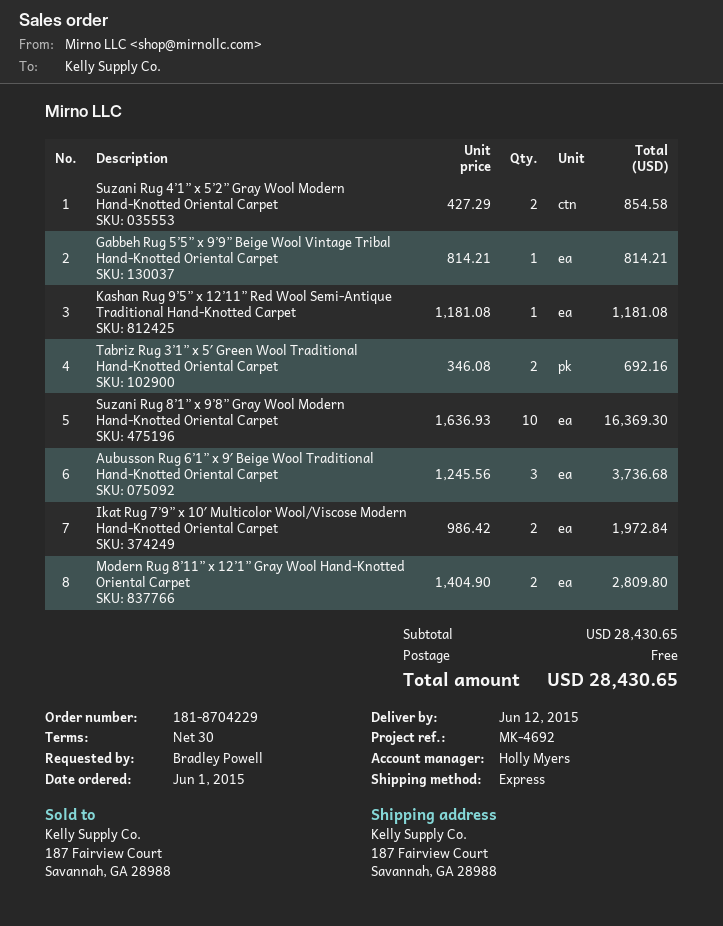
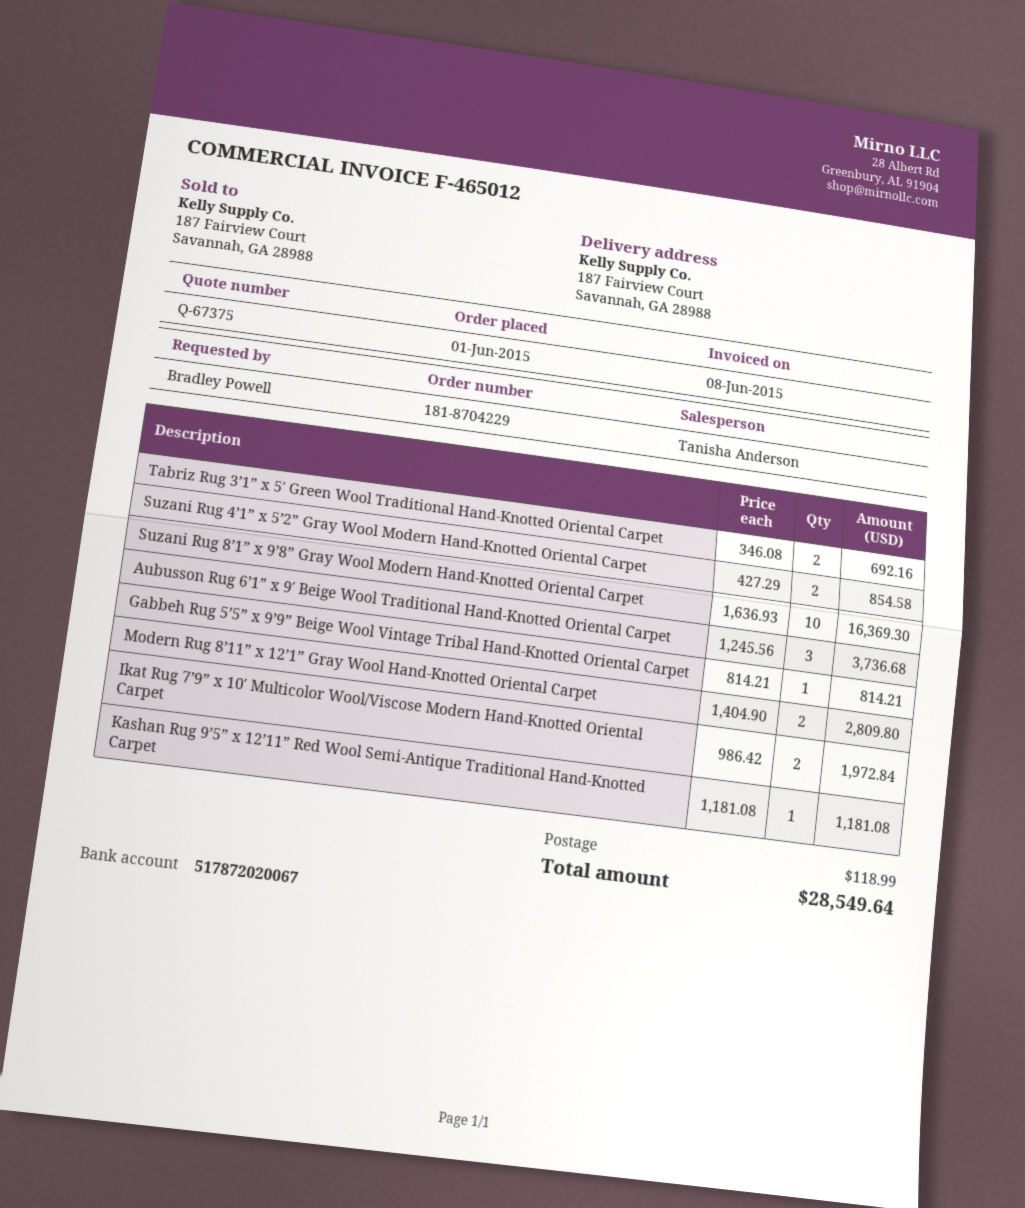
sales rep: Holly Myers -> Tanisha Anderson
shipping: 0.00 -> 118.99
total: 28430.65 -> 28549.64

